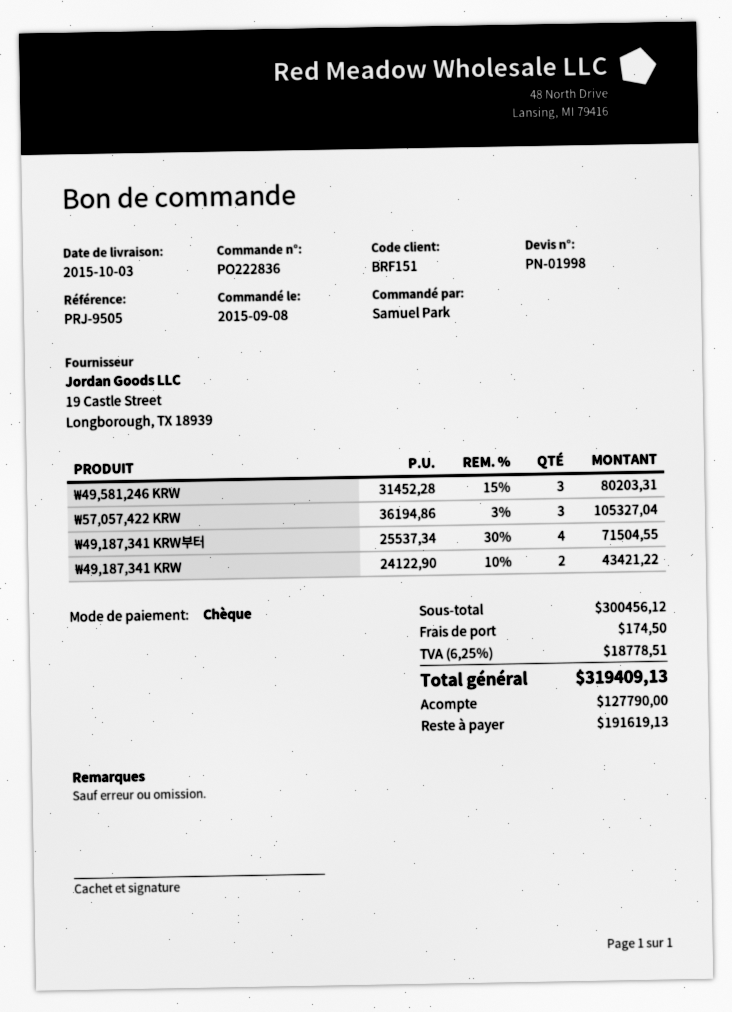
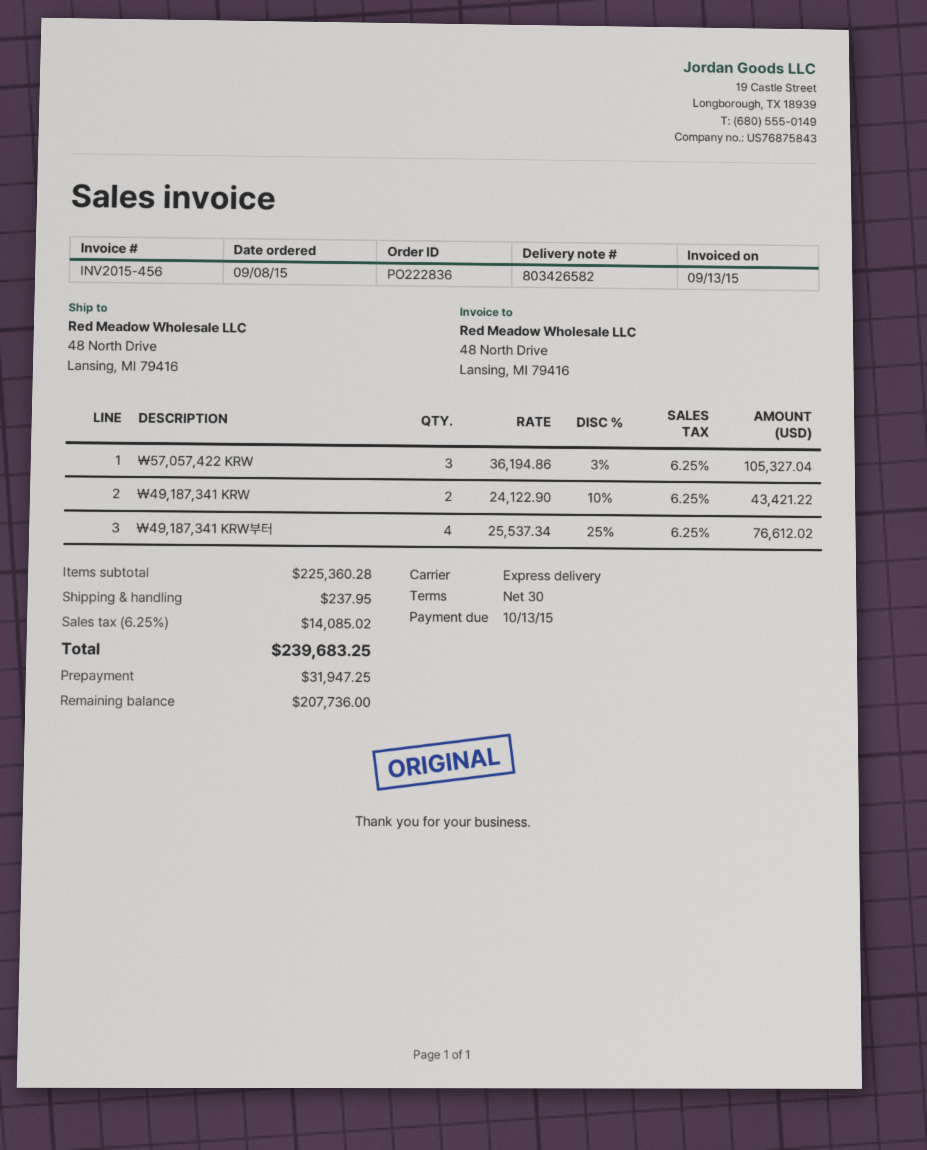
₩49,581,246 KRW: 3 x 31452.28 - 15% = 80203.31 -> none
₩49,187,341 KRW부터: 4 x 25537.34 - 30% = 71504.55 -> 4 x 25537.34 - 25% = 76612.02
subtotal: 300456.12 -> 225360.28
shipping: 174.50 -> 237.95
tax: 6.25% = 18778.51 -> 6.25% = 14085.02
total: 319409.13 -> 239683.25
deposit: 127790.00 -> 31947.25
balance: 191619.13 -> 207736.00

